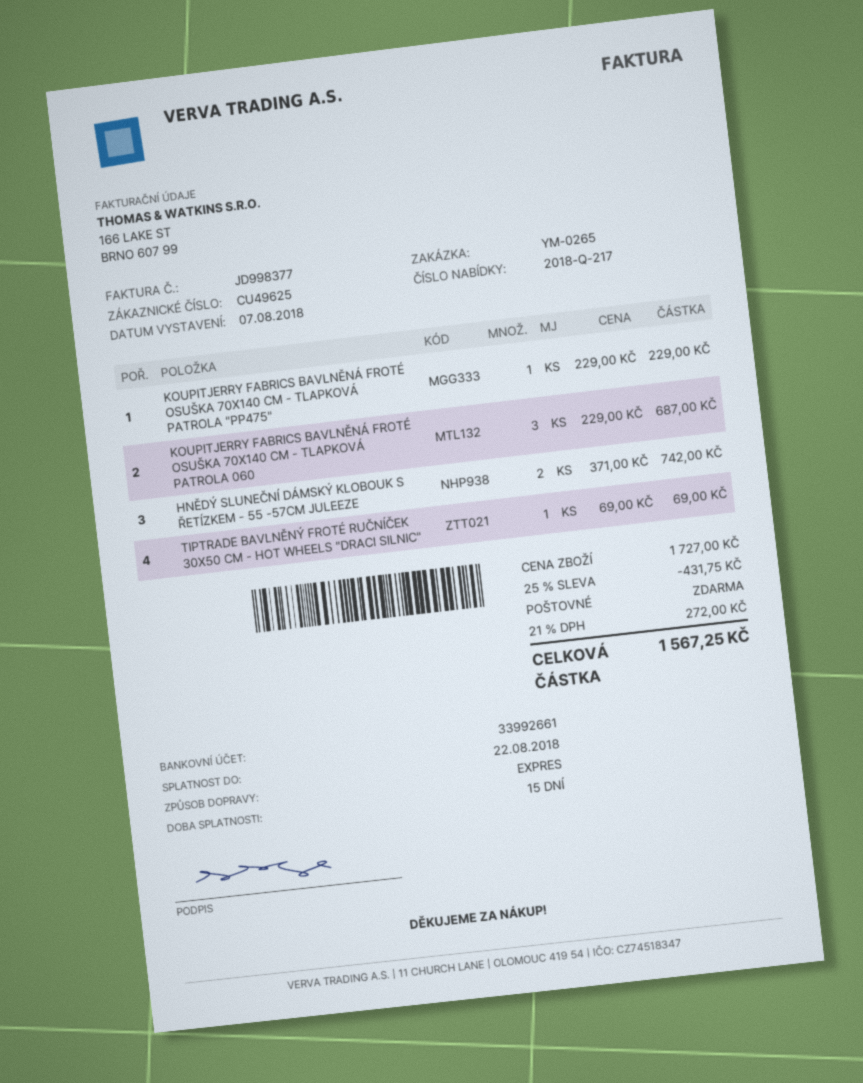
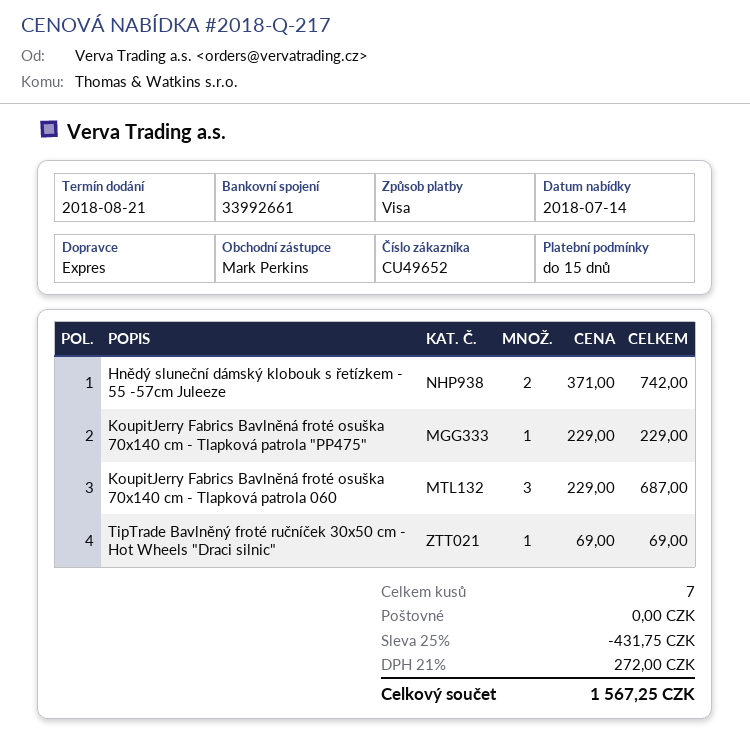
customer number: CU49625 -> CU49652

